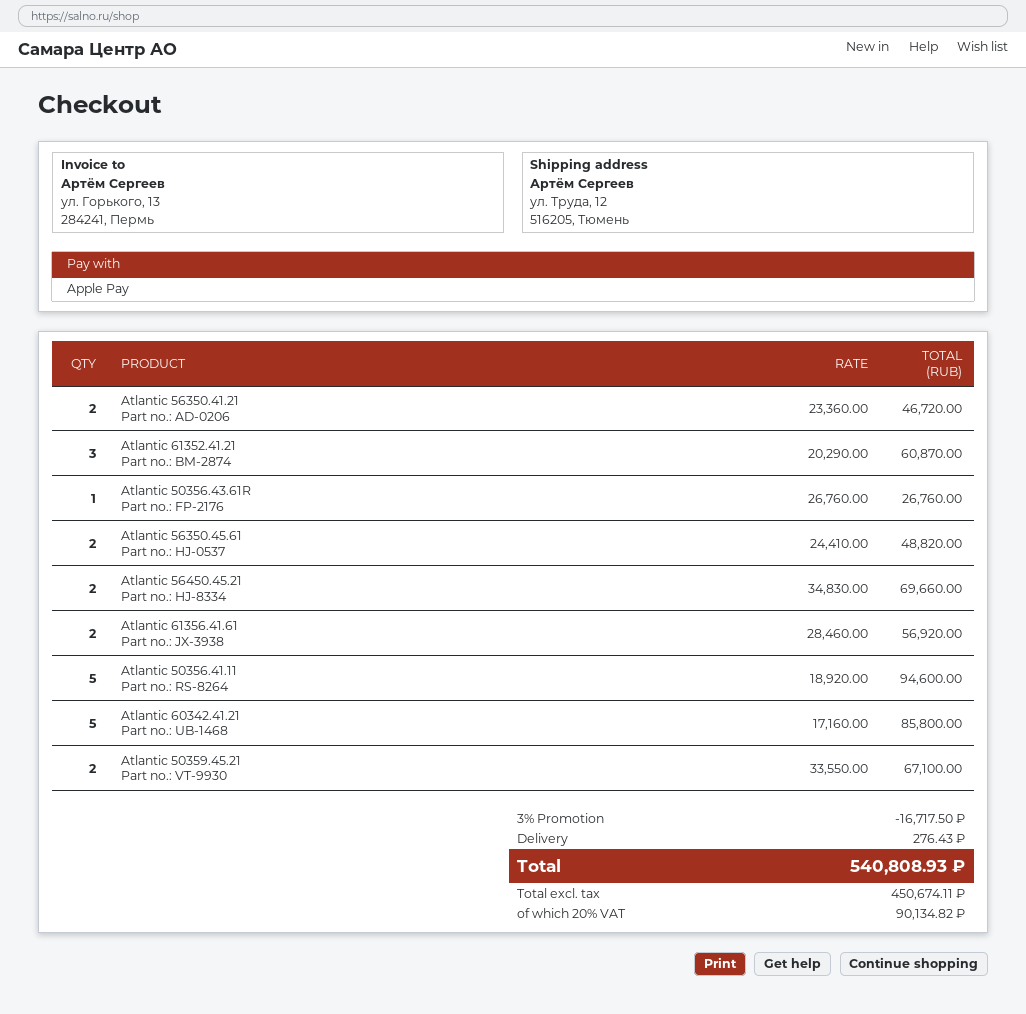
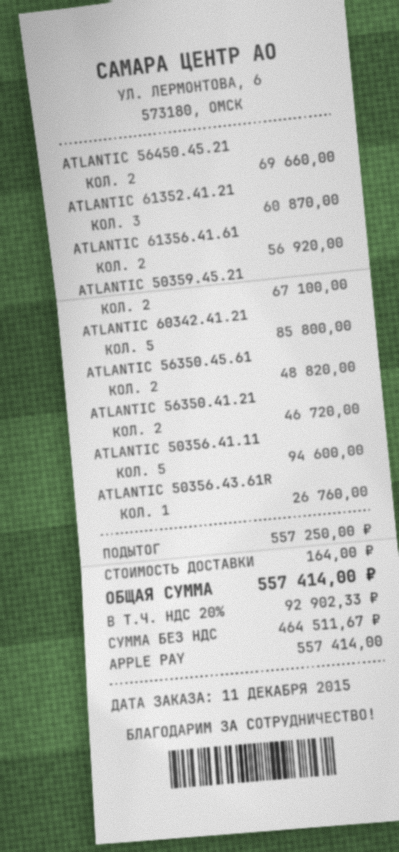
discount: 3% = 16717.50 -> none
shipping: 276.43 -> 164.00
net: 450674.11 -> 464511.67
tax: 20% = 90134.82 -> 20% = 92902.33
total: 540808.93 -> 557414.00

